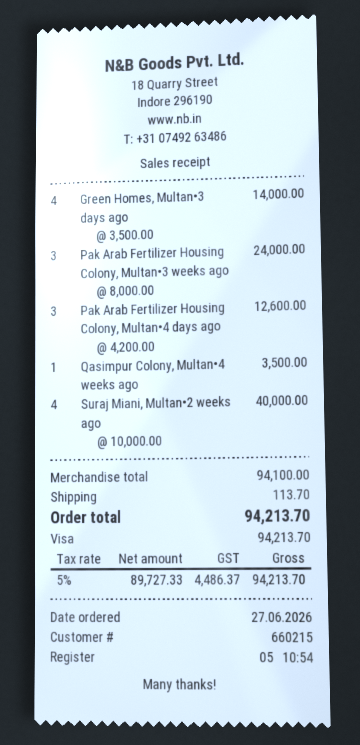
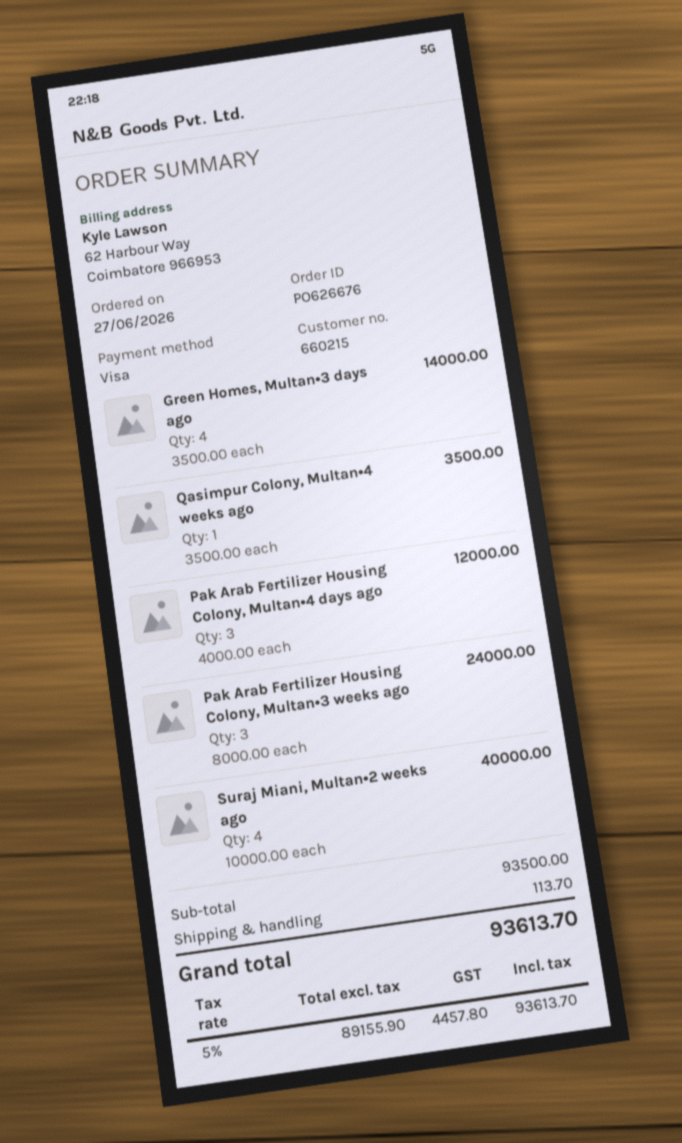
Pak Arab Fertilizer Housing Colony, Multan•4 days ago: 3 x 4200.00 = 12600.00 -> 3 x 4000.00 = 12000.00
subtotal: 94100.00 -> 93500.00
net: 89727.33 -> 89155.90
tax: 5% = 4486.37 -> 5% = 4457.80
total: 94213.70 -> 93613.70

